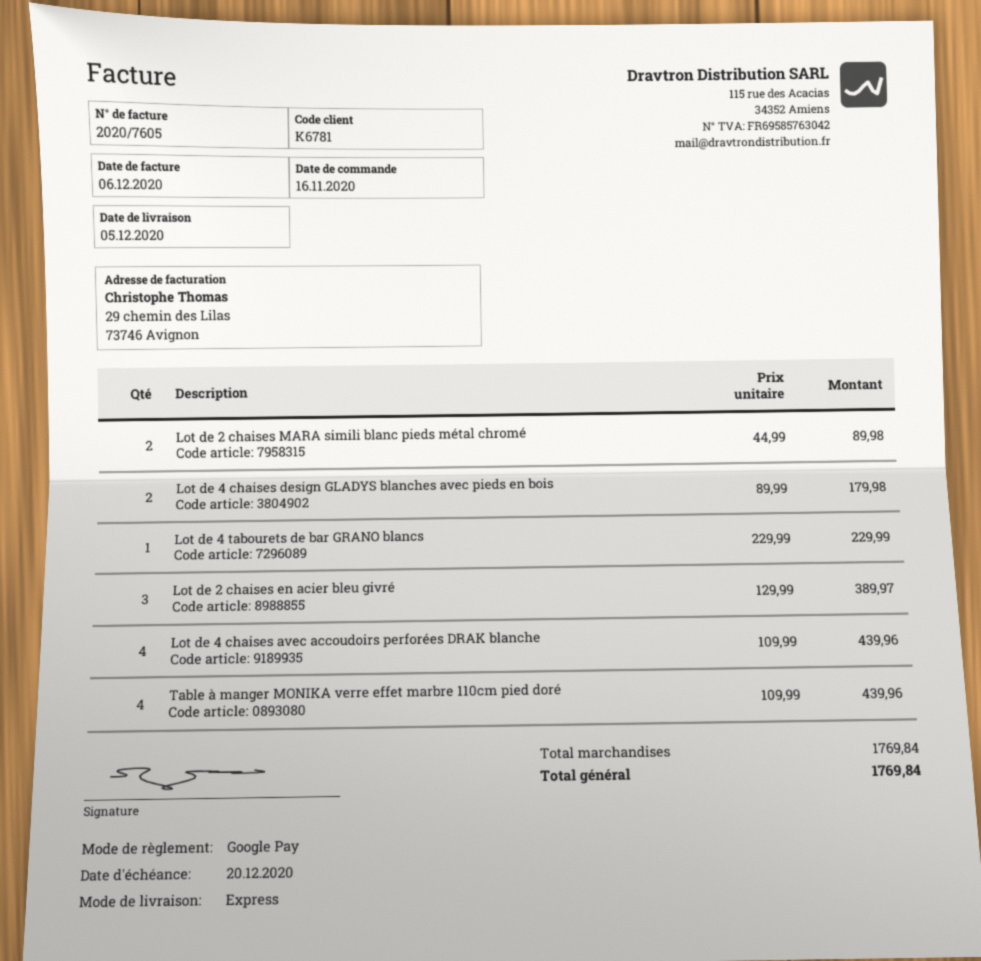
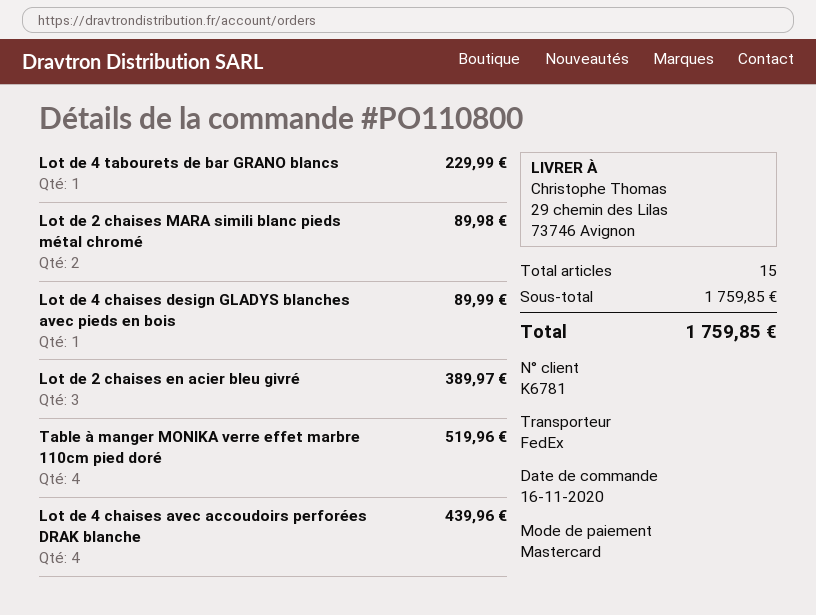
payment method: Google Pay -> Mastercard
shipping method: express -> FedEx
Lot de 4 chaises design GLADYS blanches avec pieds en bois: 2 for 179.98 -> 1 for 89.99
Table à manger MONIKA verre effet marbre 110cm pied doré: 4 for 439.96 -> 4 for 519.96
subtotal: 1769.84 -> 1759.85
total: 1769.84 -> 1759.85

